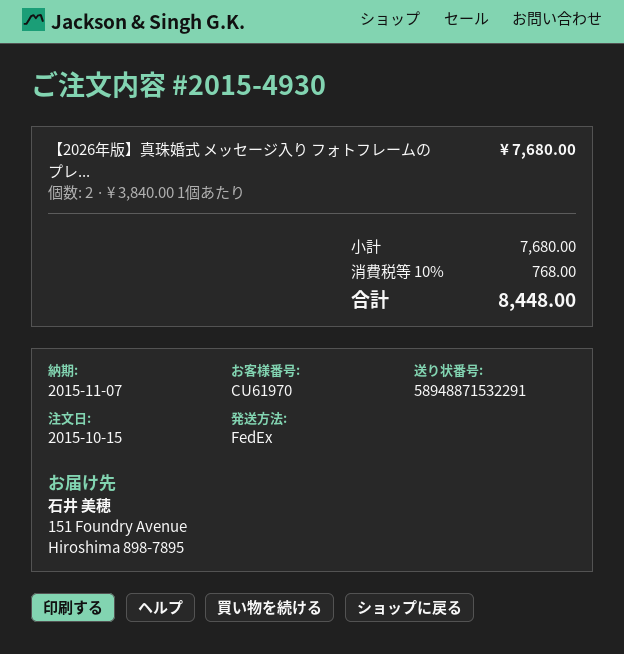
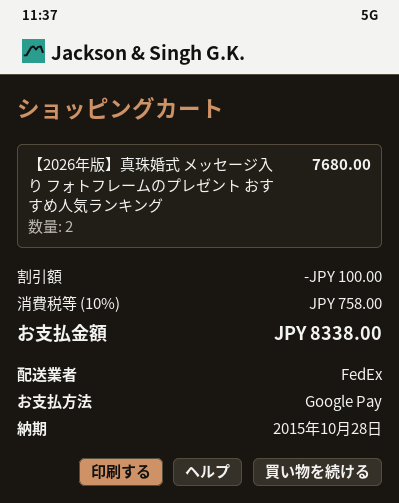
delivery date: 2015-11-07 -> 2015-10-28
discount: none -> 100.00
tax: 10% = 768.00 -> 10% = 758.00
total: 8448.00 -> 8338.00

